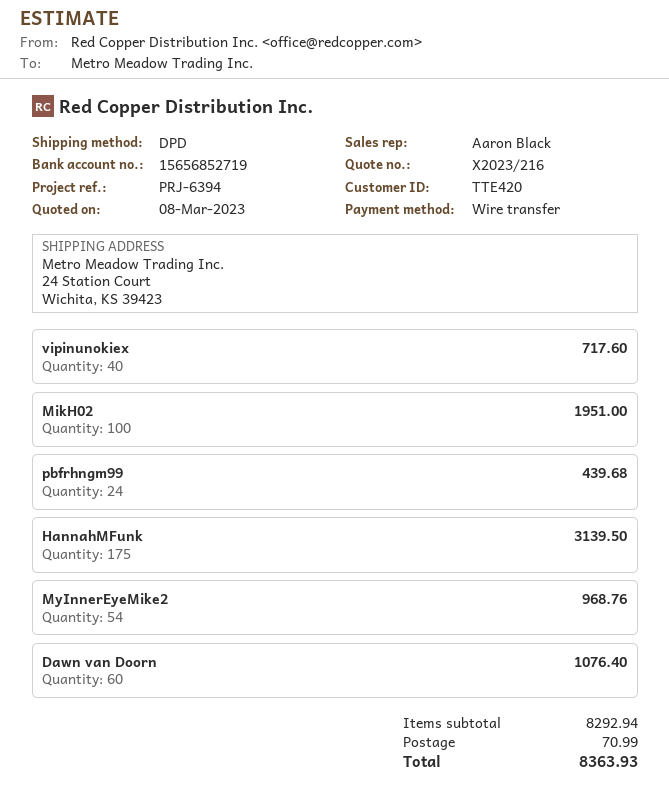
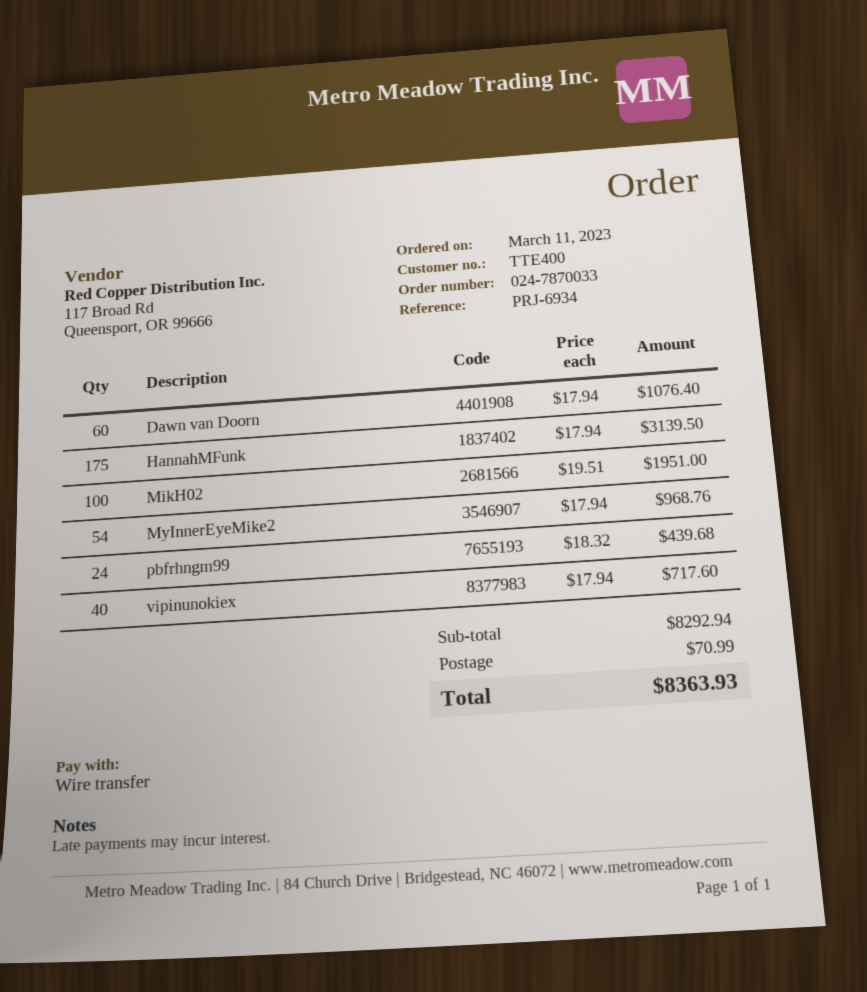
customer number: TTE420 -> TTE400
reference: PRJ-6394 -> PRJ-6934

